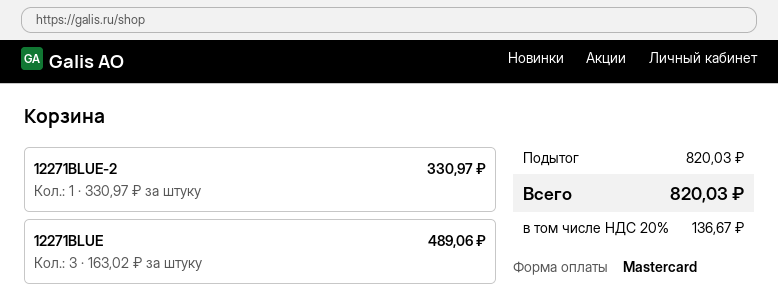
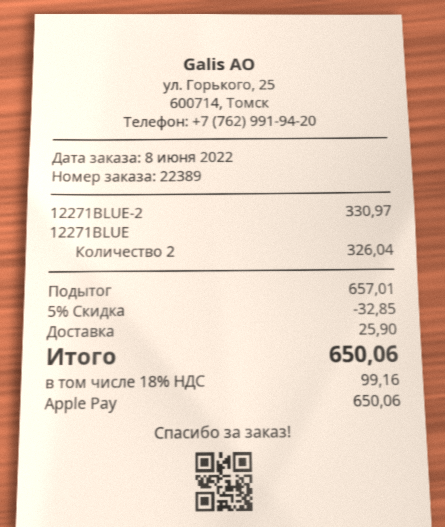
payment method: Mastercard -> Apple Pay
12271BLUE: 3 for 489.06 -> 2 for 326.04
subtotal: 820.03 -> 657.01
discount: none -> 5% = 32.85
shipping: none -> 25.90
tax: 20% = 136.67 -> 18% = 99.16
total: 820.03 -> 650.06

